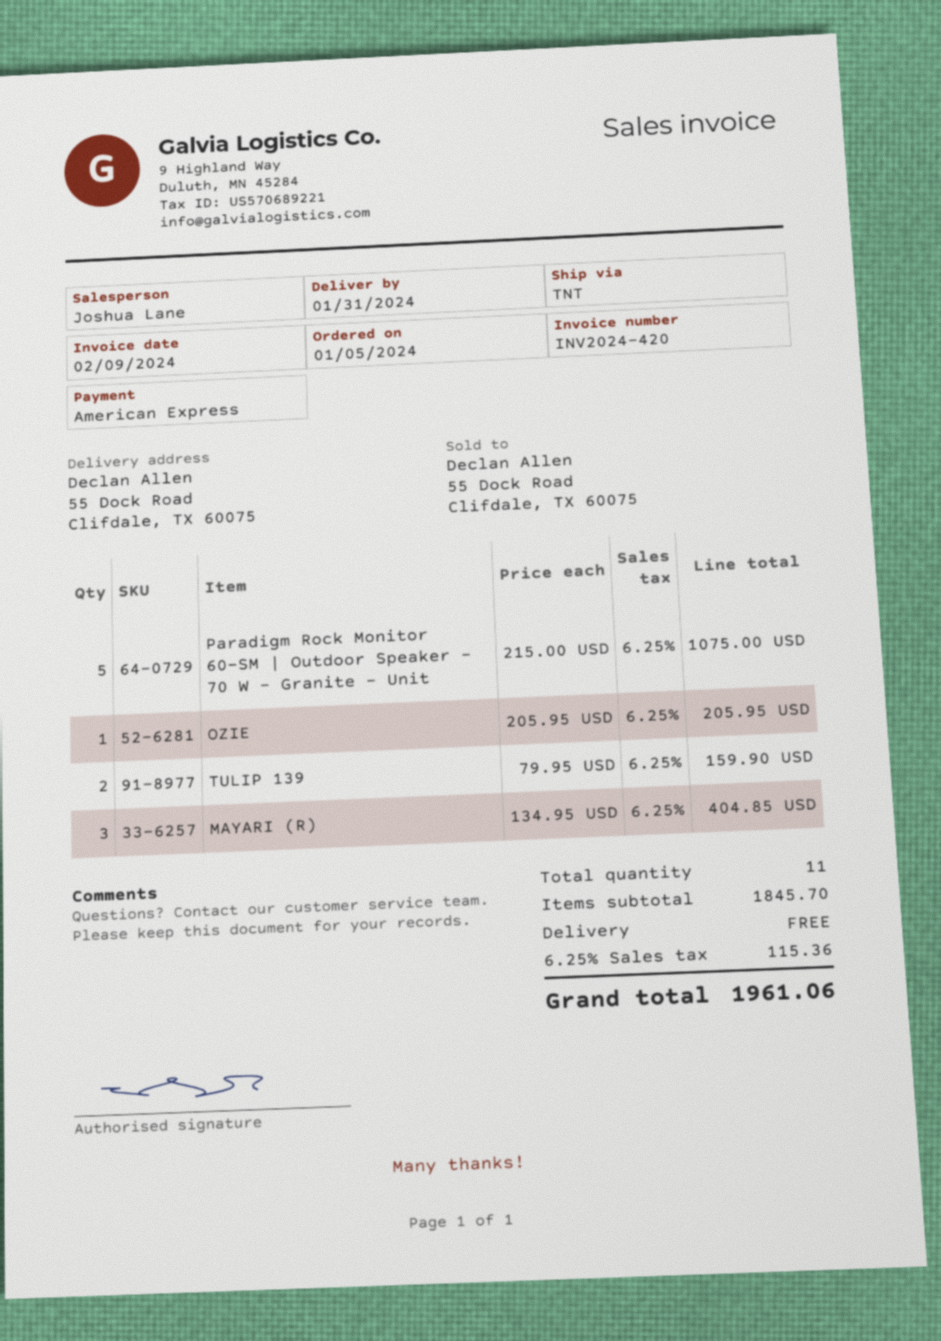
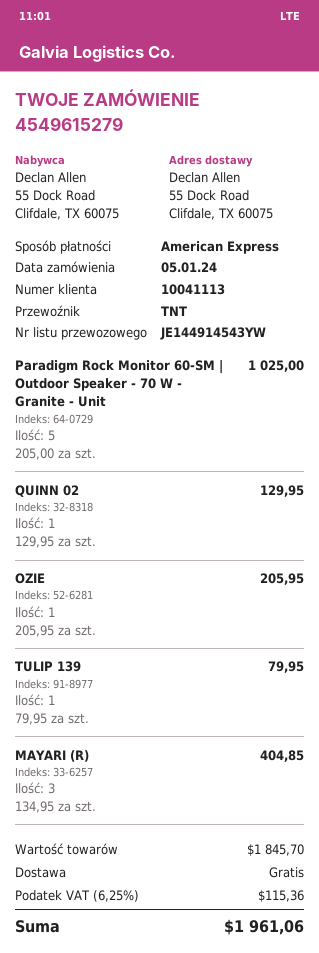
Paradigm Rock Monitor 60-SM | Outdoor Speaker - 70 W - Granite - Unit: 5 x 215.00 = 1075.00 -> 5 x 205.00 = 1025.00
TULIP 139: 2 x 79.95 = 159.90 -> 1 x 79.95 = 79.95
QUINN 02: none -> 1 x 129.95 = 129.95

